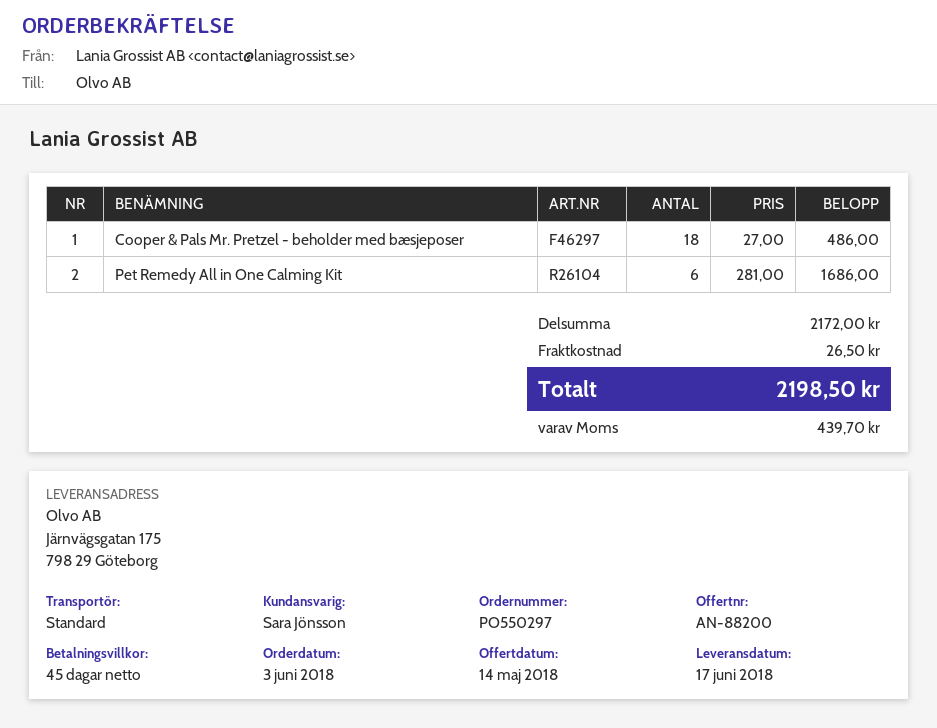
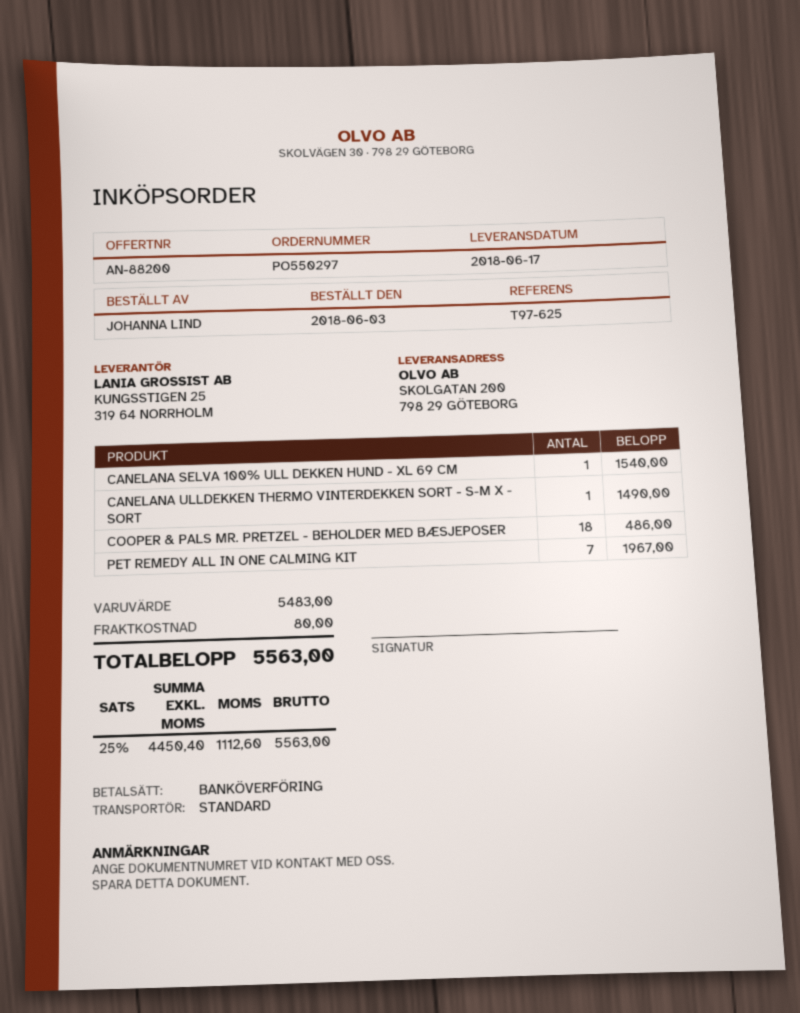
ship to: Järnvägsgatan 175, 798 29 Göteborg -> SKOLGATAN 200, 798 29 GÖTEBORG
Pet Remedy All in One Calming Kit: 6 for 1686.00 -> 7 for 1967.00
CANELANA SELVA 100% ULL DEKKEN HUND - XL 69 CM: none -> 1 for 1540.00
CANELANA ULLDEKKEN THERMO VINTERDEKKEN SORT - S-M X - SORT: none -> 1 for 1490.00
subtotal: 2172.00 -> 5483.00
shipping: 26.50 -> 80.00
tax: 439.70 -> 1112.60
total: 2198.50 -> 5563.00

